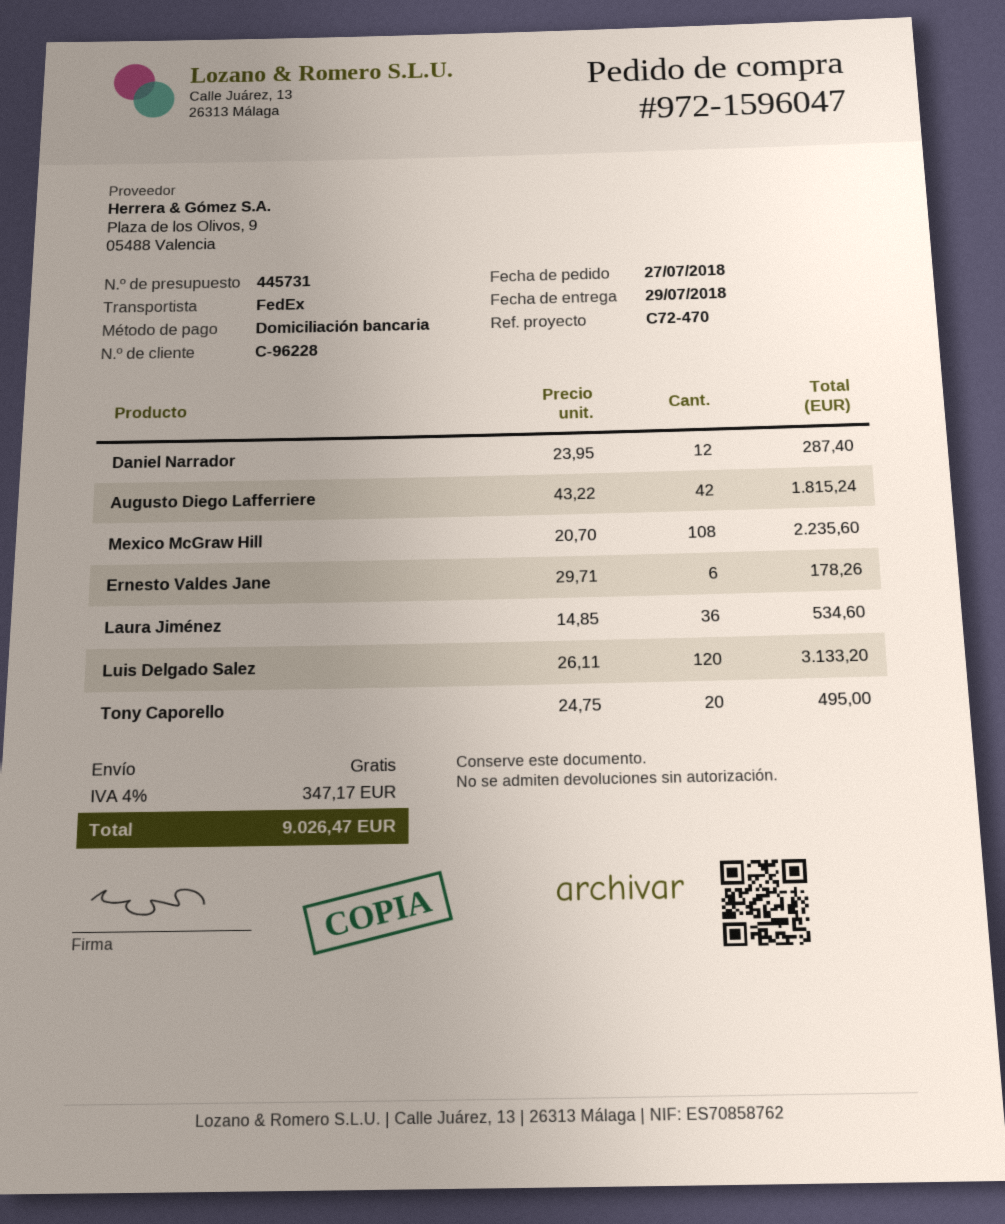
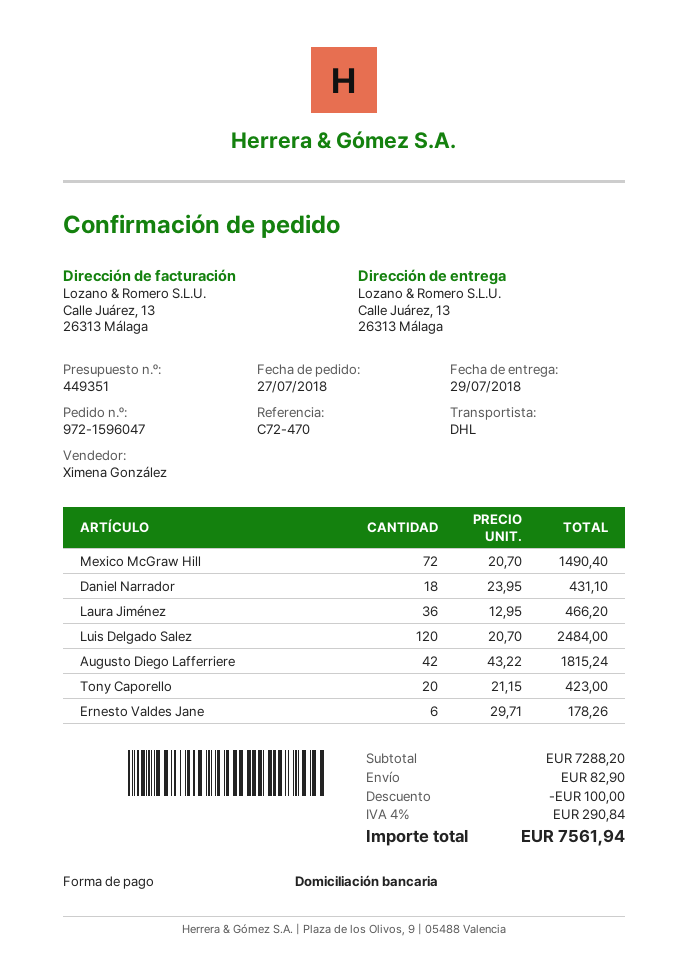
quote number: 445731 -> 449351
shipping method: FedEx -> DHL
Daniel Narrador: 12 x 23.95 = 287.40 -> 18 x 23.95 = 431.10
Mexico McGraw Hill: 108 x 20.70 = 2235.60 -> 72 x 20.70 = 1490.40
Laura Jiménez: 36 x 14.85 = 534.60 -> 36 x 12.95 = 466.20
Luis Delgado Salez: 120 x 26.11 = 3133.20 -> 120 x 20.70 = 2484.00
Tony Caporello: 20 x 24.75 = 495.00 -> 20 x 21.15 = 423.00
discount: none -> 100.00
shipping: 0.00 -> 82.90
tax: 4% = 347.17 -> 4% = 290.84
total: 9026.47 -> 7561.94

